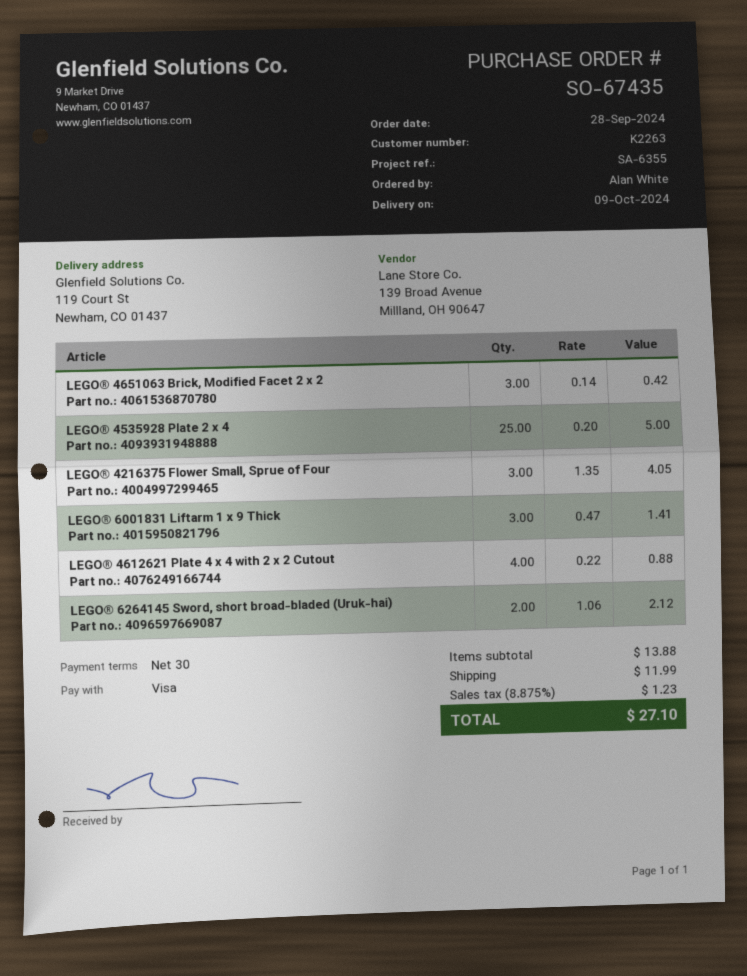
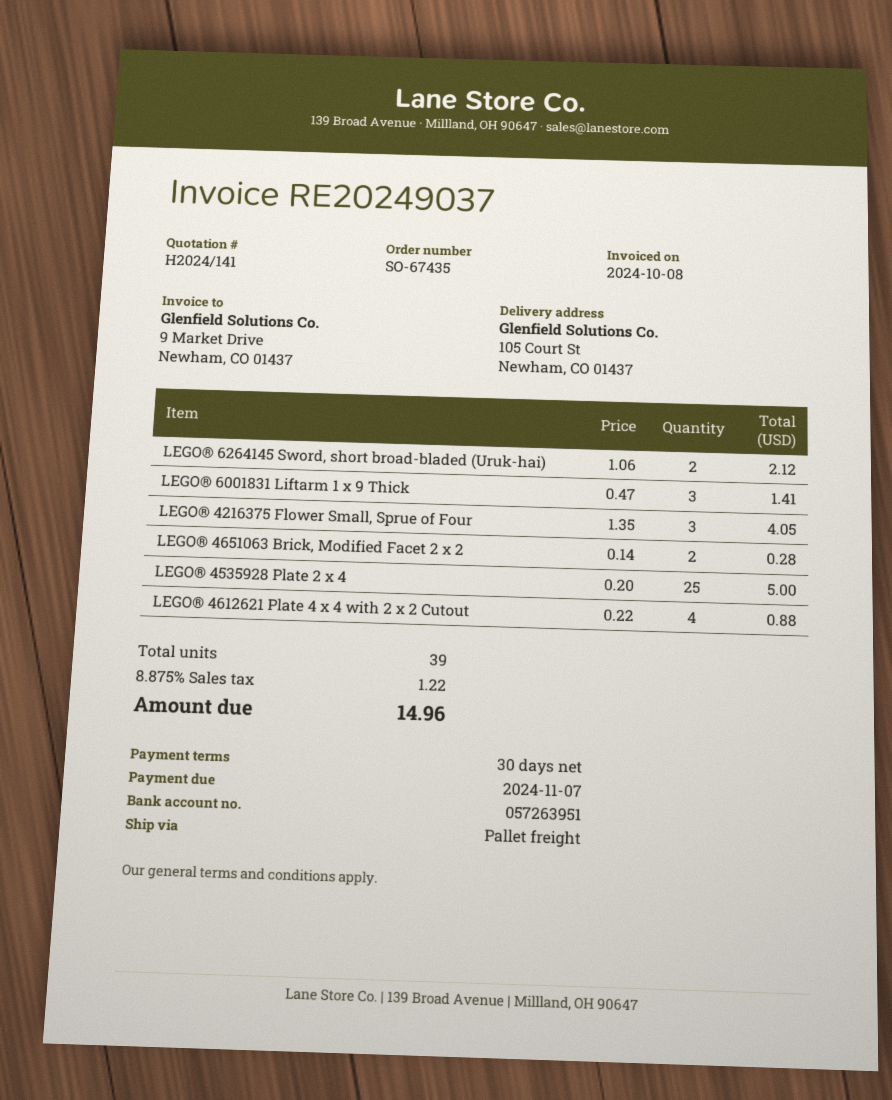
ship to: 119 Court St, Newham, CO 01437 -> 105 Court St, Newham, CO 01437
LEGO® 4651063 Brick, Modified Facet 2 x 2: 3 x 0.14 = 0.42 -> 2 x 0.14 = 0.28
shipping: 11.99 -> none
tax: 8.875% = 1.23 -> 8.875% = 1.22
total: 27.10 -> 14.96

